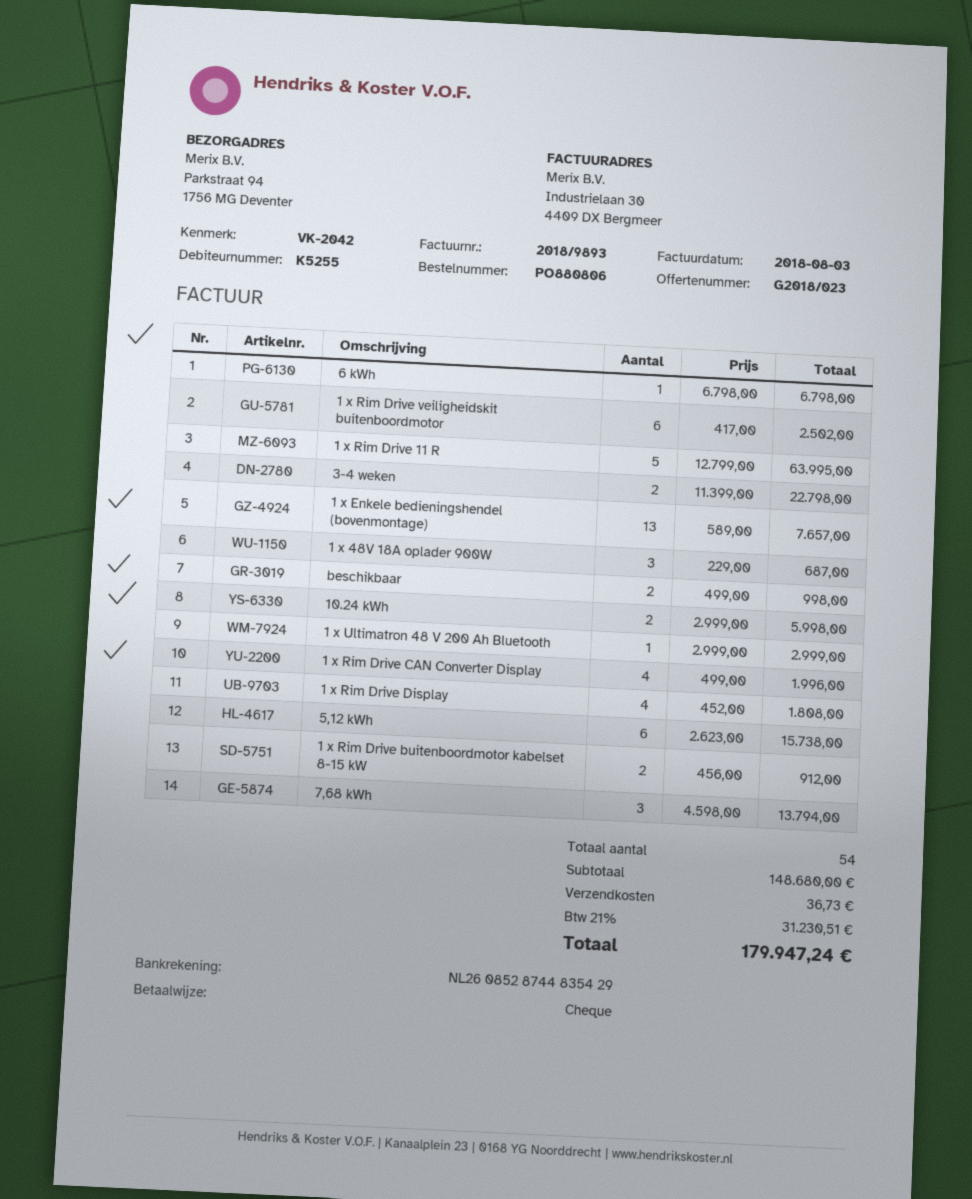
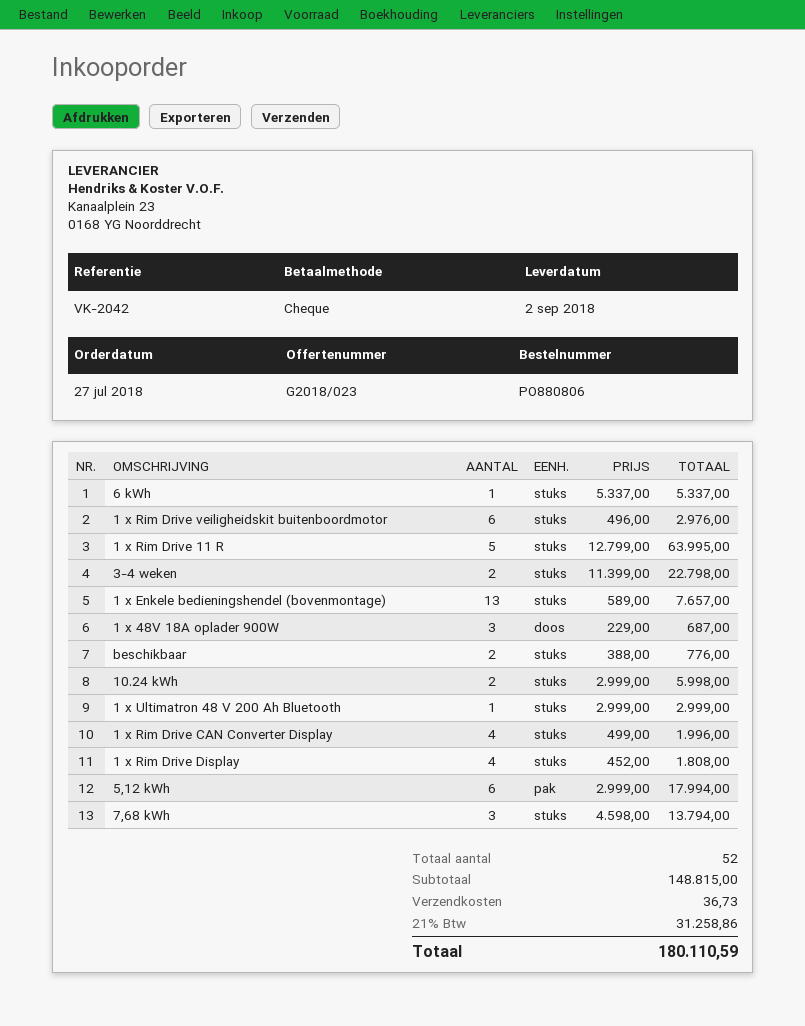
6 kWh: 1 x 6798.00 = 6798.00 -> 1 x 5337.00 = 5337.00
1 x Rim Drive veiligheidskit buitenboordmotor: 6 x 417.00 = 2502.00 -> 6 x 496.00 = 2976.00
beschikbaar: 2 x 499.00 = 998.00 -> 2 x 388.00 = 776.00
5,12 kWh: 6 x 2623.00 = 15738.00 -> 6 x 2999.00 = 17994.00
1 x Rim Drive buitenboordmotor kabelset 8-15 kW: 2 x 456.00 = 912.00 -> none
total quantity: 54 -> 52
subtotal: 148680.00 -> 148815.00
tax: 21% = 31230.51 -> 21% = 31258.86
total: 179947.24 -> 180110.59

